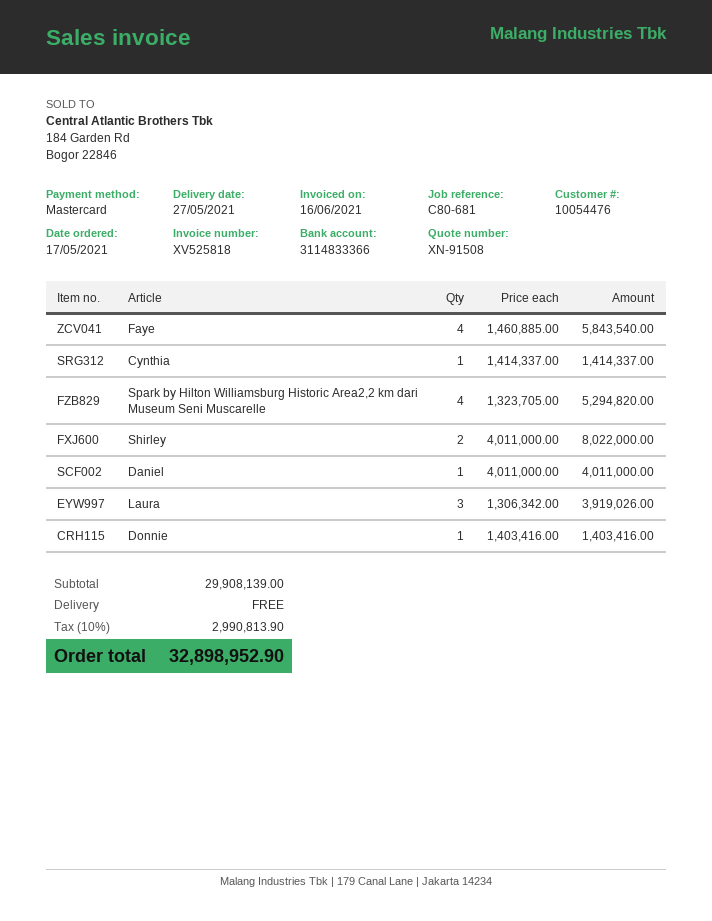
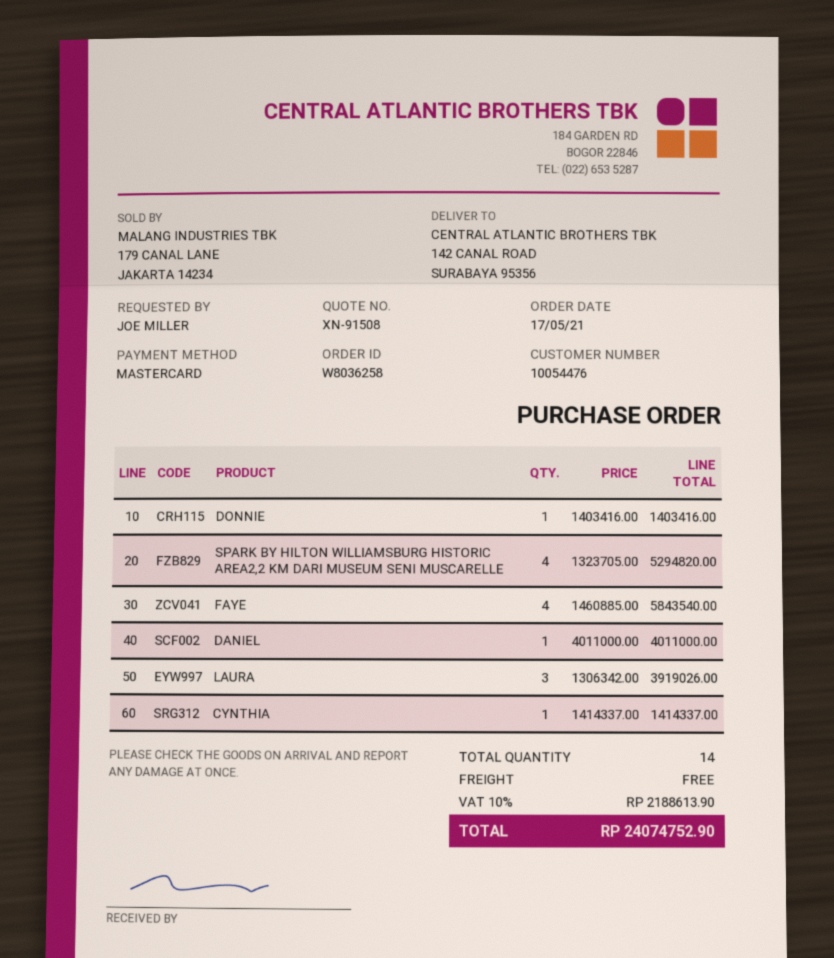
Shirley: 2 x 4011000.00 = 8022000.00 -> none
tax: 10% = 2990813.90 -> 10% = 2188613.90
total: 32898952.90 -> 24074752.90

